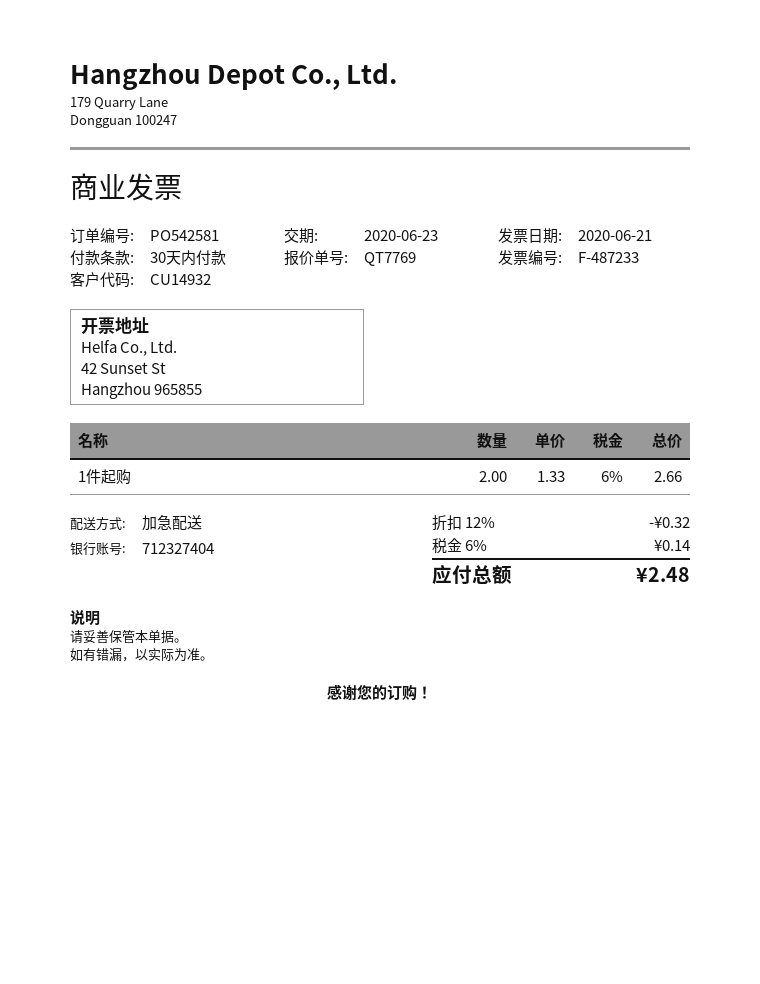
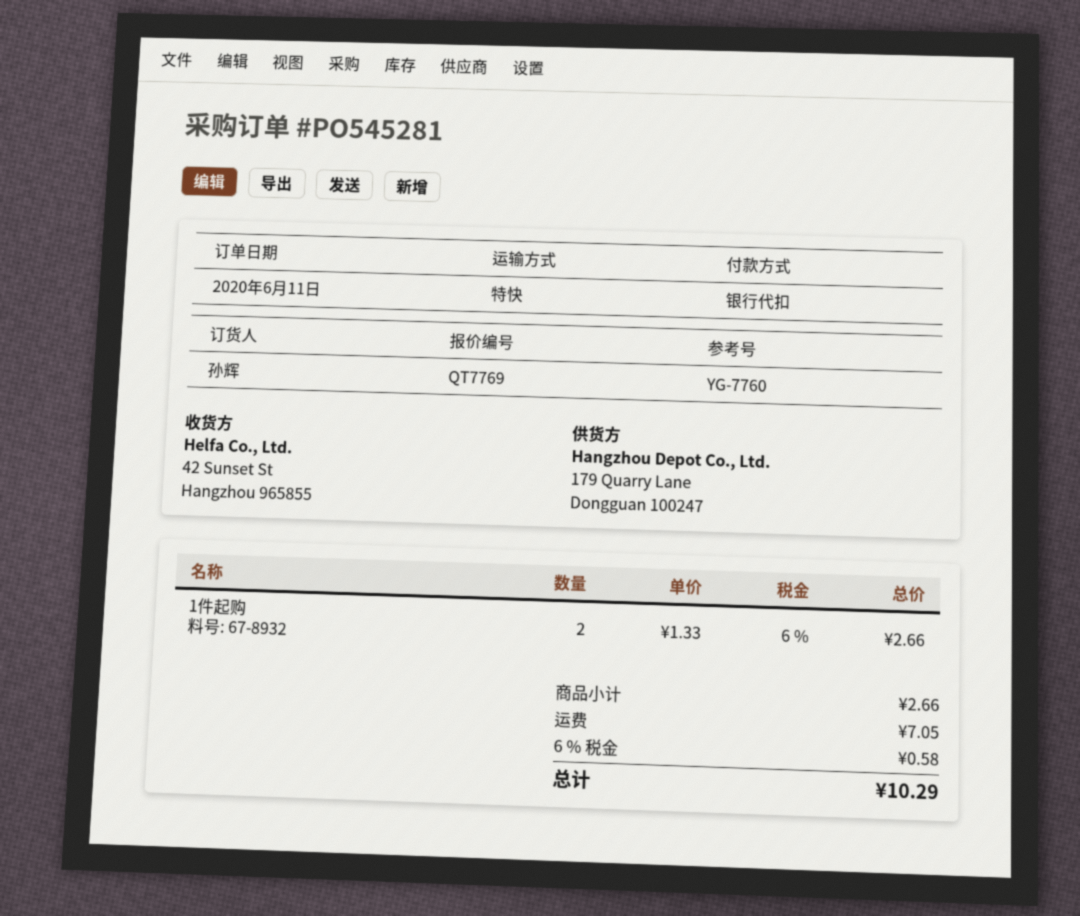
order number: PO542581 -> PO545281
discount: 12% = 0.32 -> none
shipping: none -> 7.05
tax: 6% = 0.14 -> 6% = 0.58
total: 2.48 -> 10.29

